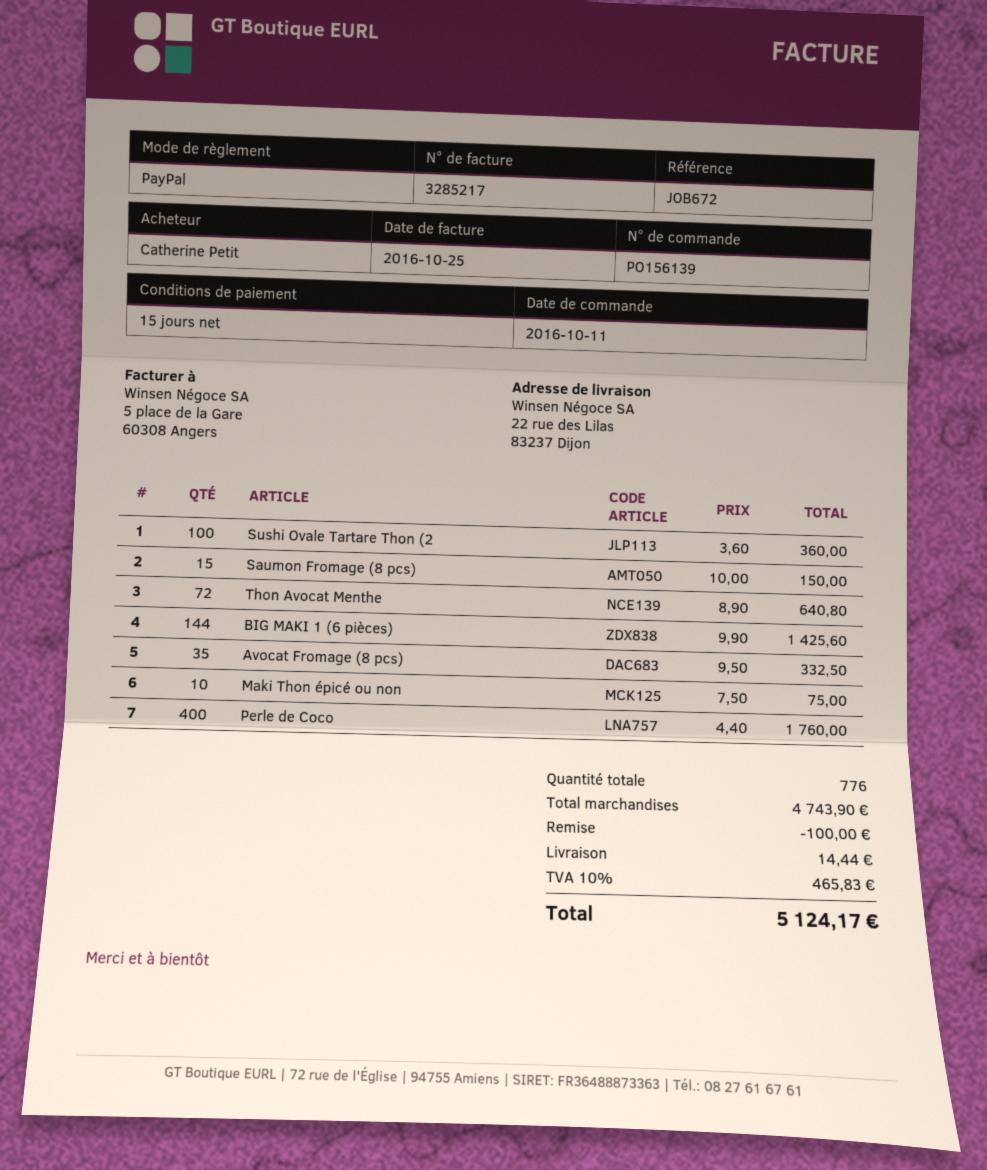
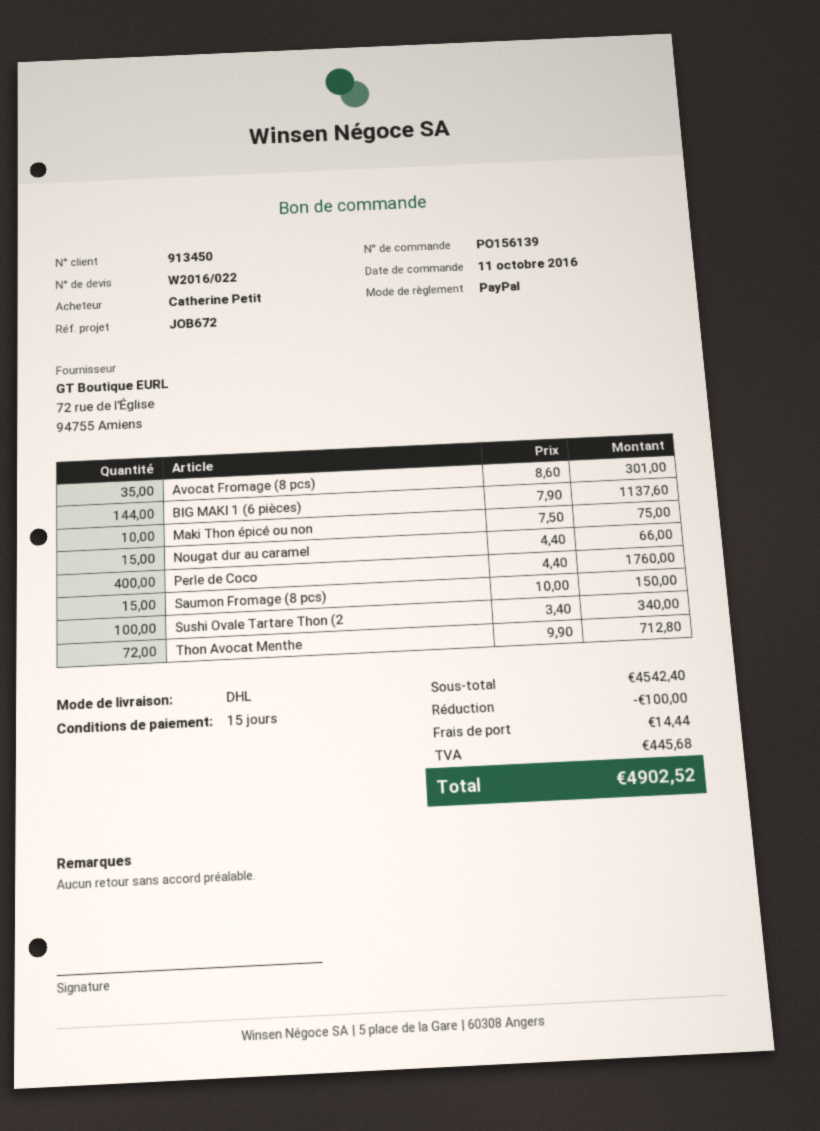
Sushi Ovale Tartare Thon (2: 100 x 3.60 = 360.00 -> 100 x 3.40 = 340.00
Thon Avocat Menthe: 72 x 8.90 = 640.80 -> 72 x 9.90 = 712.80
BIG MAKI 1 (6 pièces): 144 x 9.90 = 1425.60 -> 144 x 7.90 = 1137.60
Avocat Fromage (8 pcs): 35 x 9.50 = 332.50 -> 35 x 8.60 = 301.00
Nougat dur au caramel: none -> 15 x 4.40 = 66.00
subtotal: 4743.90 -> 4542.40
tax: 465.83 -> 445.68
total: 5124.17 -> 4902.52

